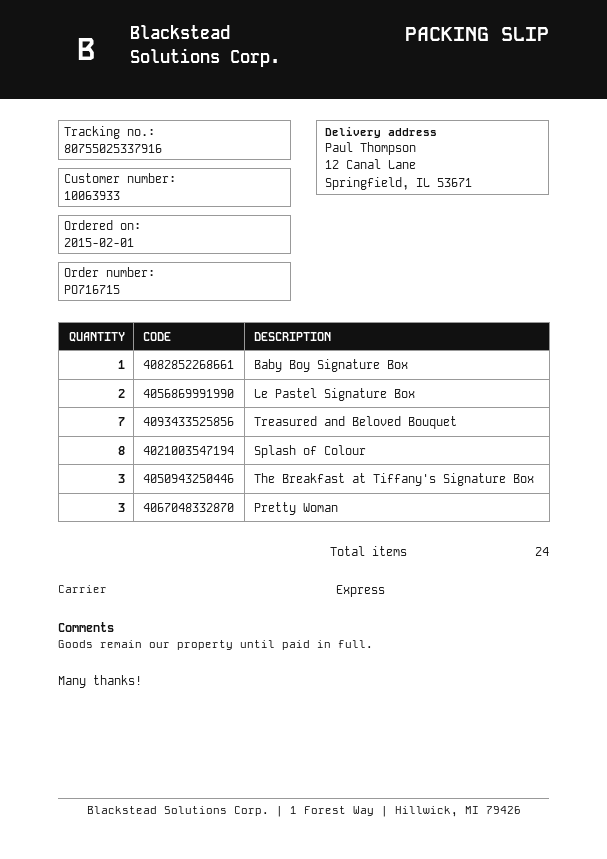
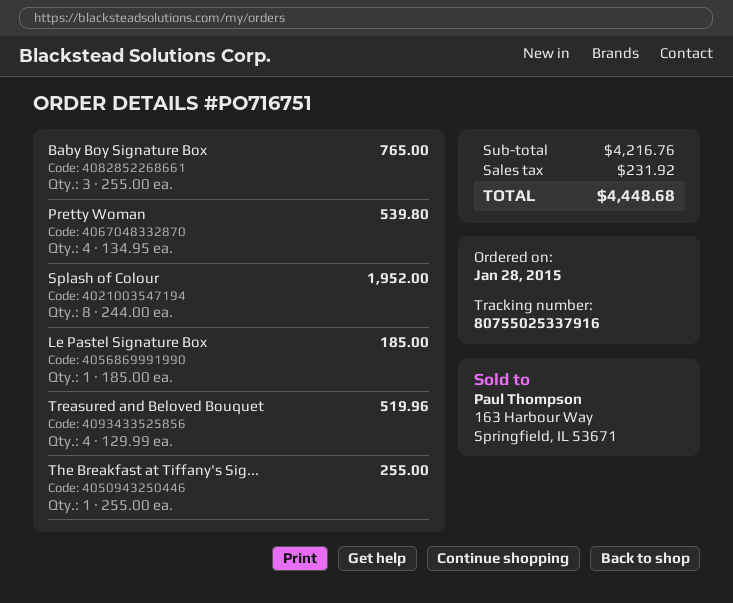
order number: PO716715 -> PO716751
order date: 2015-02-01 -> 2015-01-28
Baby Boy Signature Box: 1 -> 3
Le Pastel Signature Box: 2 -> 1
Treasured and Beloved Bouquet: 7 -> 4
The Breakfast at Tiffany's Signature Box: 3 -> 1
Pretty Woman: 3 -> 4

